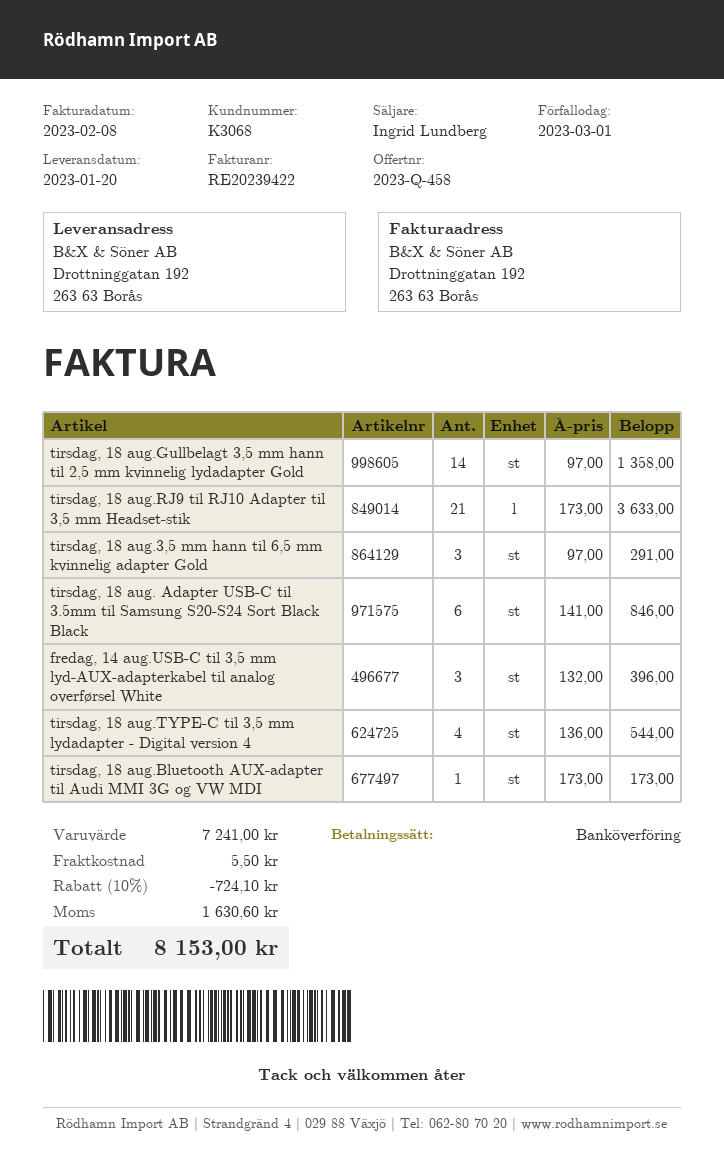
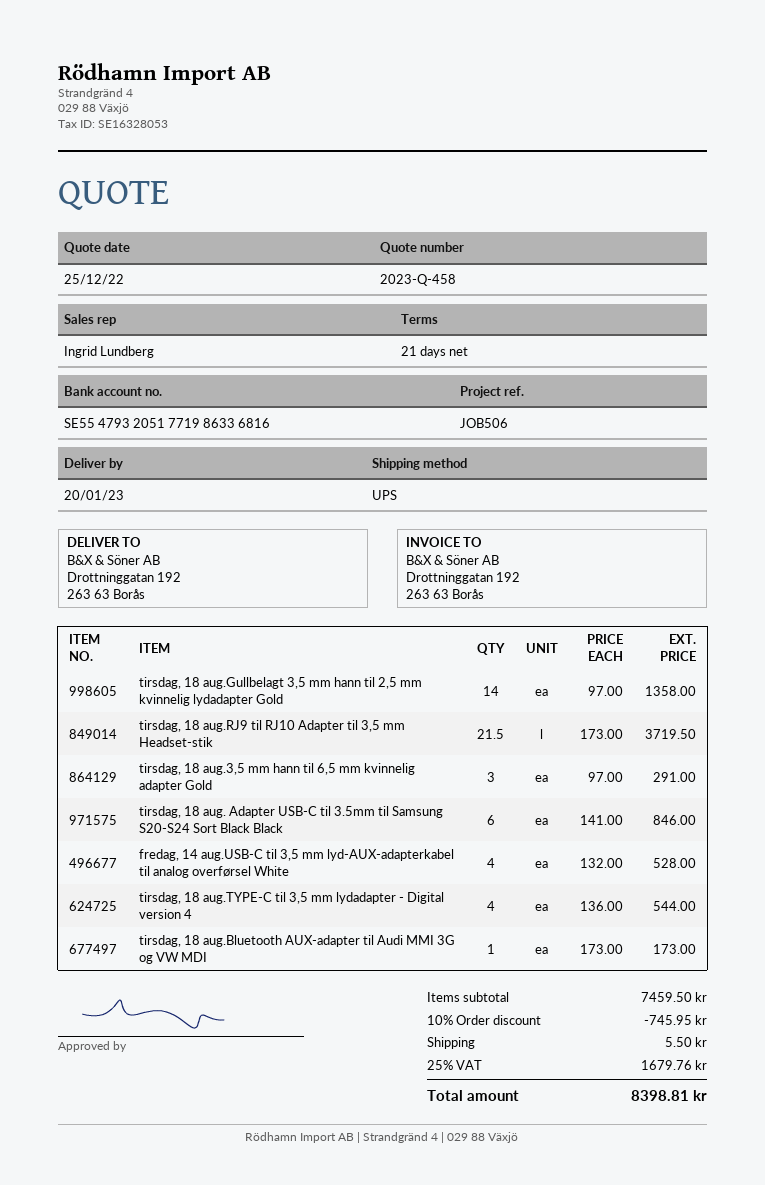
tirsdag, 18 aug.RJ9 til RJ10 Adapter til 3,5 mm Headset-stik: 21 x 173.00 = 3633.00 -> 21.5 x 173.00 = 3719.50
fredag, 14 aug.USB-C til 3,5 mm lyd-AUX-adapterkabel til analog overførsel White: 3 x 132.00 = 396.00 -> 4 x 132.00 = 528.00
subtotal: 7241.00 -> 7459.50
discount: 10% = 724.10 -> 10% = 745.95
tax: 1630.60 -> 1679.76
total: 8153.00 -> 8398.81

